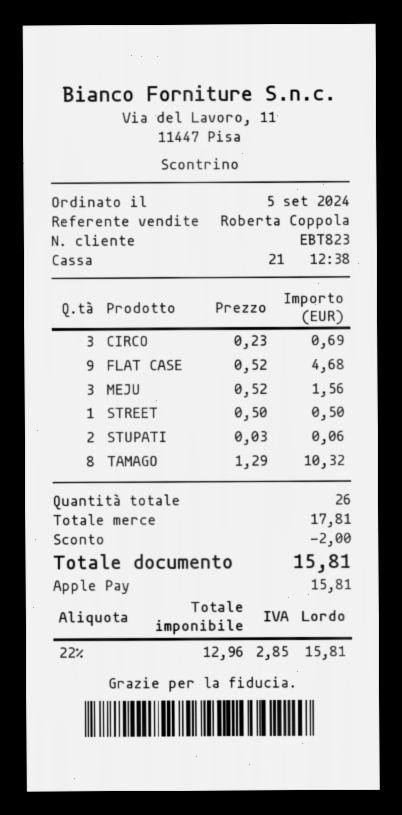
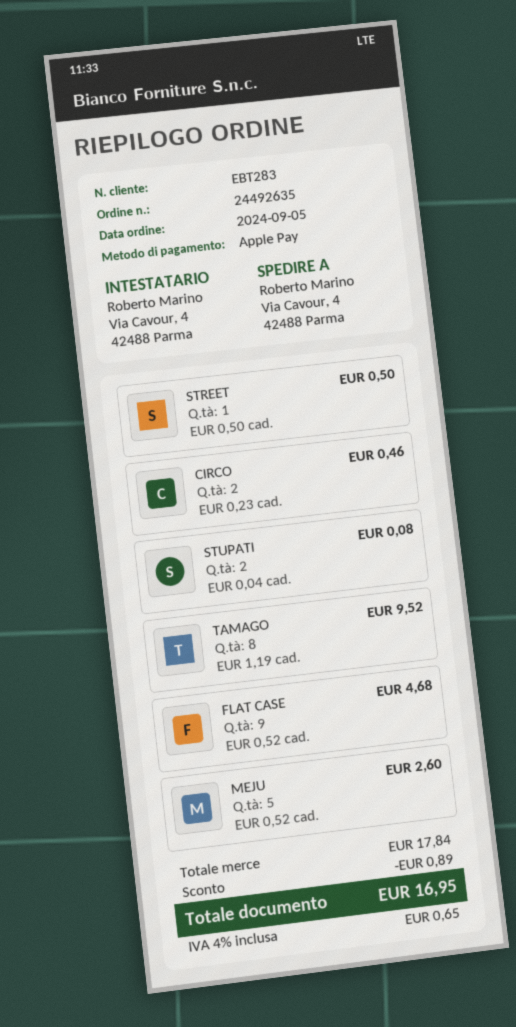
customer number: EBT823 -> EBT283
CIRCO: 3 x 0.23 = 0.69 -> 2 x 0.23 = 0.46
MEJU: 3 x 0.52 = 1.56 -> 5 x 0.52 = 2.60
STUPATI: 2 x 0.03 = 0.06 -> 2 x 0.04 = 0.08
TAMAGO: 8 x 1.29 = 10.32 -> 8 x 1.19 = 9.52
subtotal: 17.81 -> 17.84
discount: 2.00 -> 0.89
tax: 22% = 2.85 -> 4% = 0.65
total: 15.81 -> 16.95

